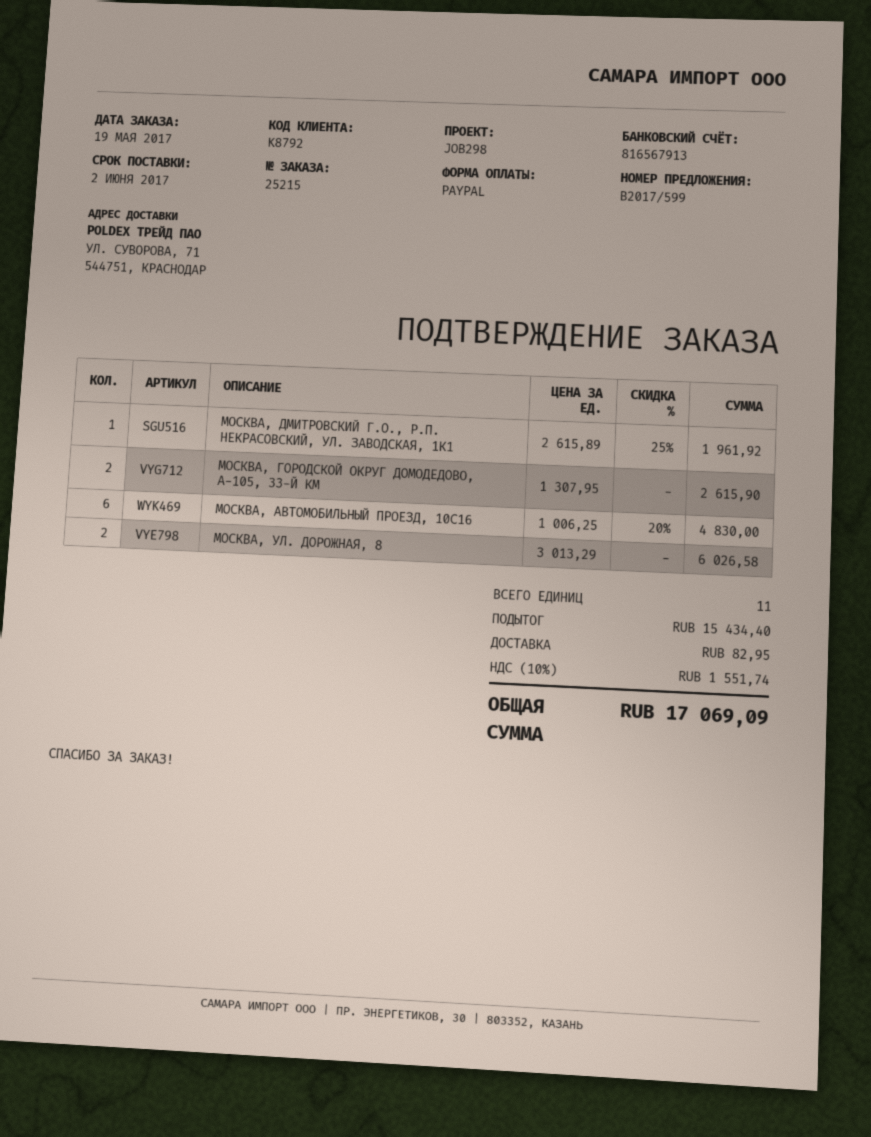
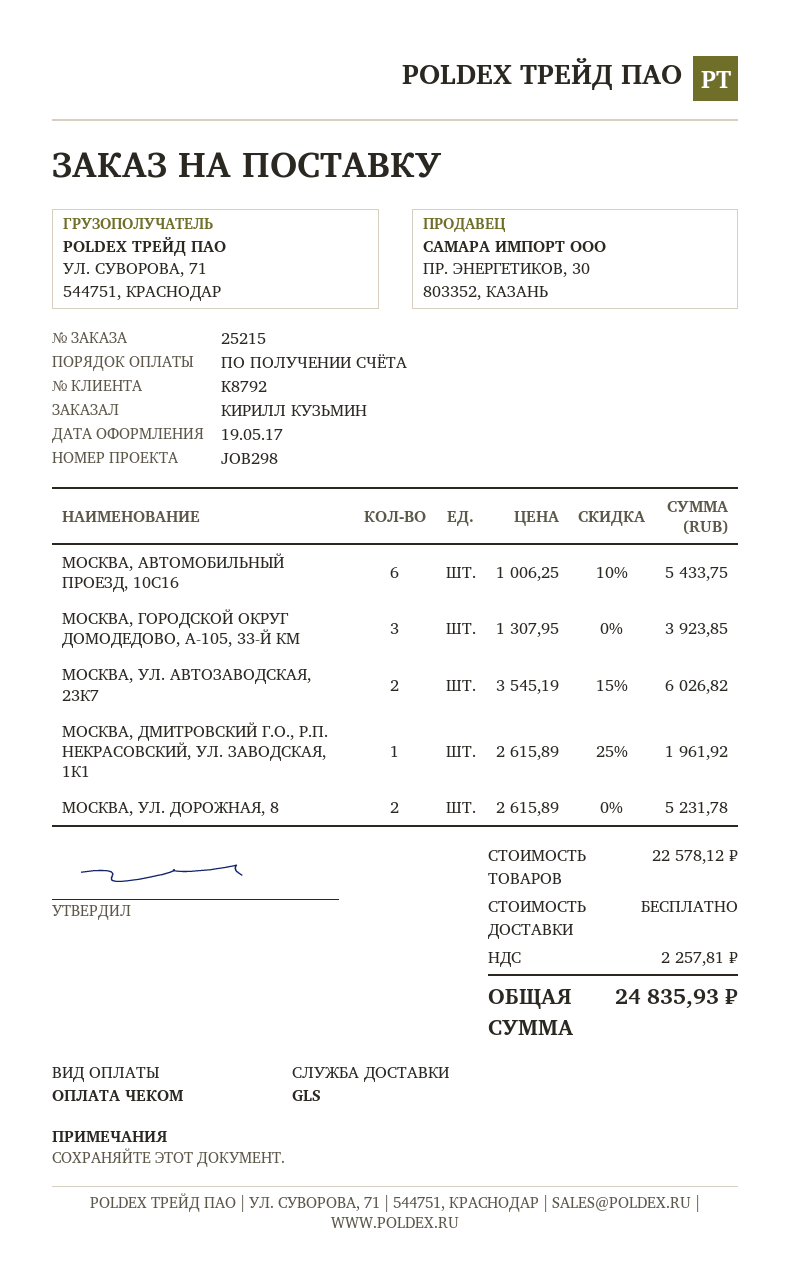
payment method: PayPal -> cheque
МОСКВА, ГОРОДСКОЙ ОКРУГ ДОМОДЕДОВО, А-105, 33-Й КМ: 2 x 1307.95 = 2615.90 -> 3 x 1307.95 = 3923.85
МОСКВА, АВТОМОБИЛЬНЫЙ ПРОЕЗД, 10С16: 6 x 1006.25 - 20% = 4830.00 -> 6 x 1006.25 - 10% = 5433.75
МОСКВА, УЛ. ДОРОЖНАЯ, 8: 2 x 3013.29 = 6026.58 -> 2 x 2615.89 = 5231.78
МОСКВА, УЛ. АВТОЗАВОДСКАЯ, 23К7: none -> 2 x 3545.19 - 15% = 6026.82
subtotal: 15434.40 -> 22578.12
shipping: 82.95 -> 0.00
tax: 1551.74 -> 2257.81
total: 17069.09 -> 24835.93

